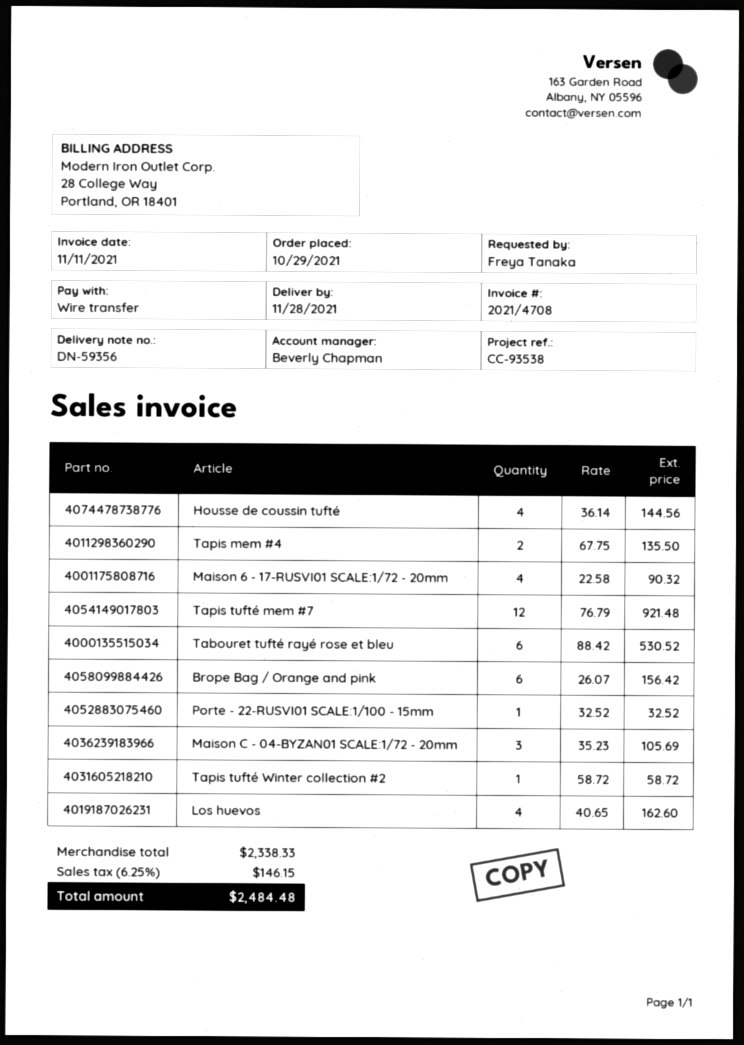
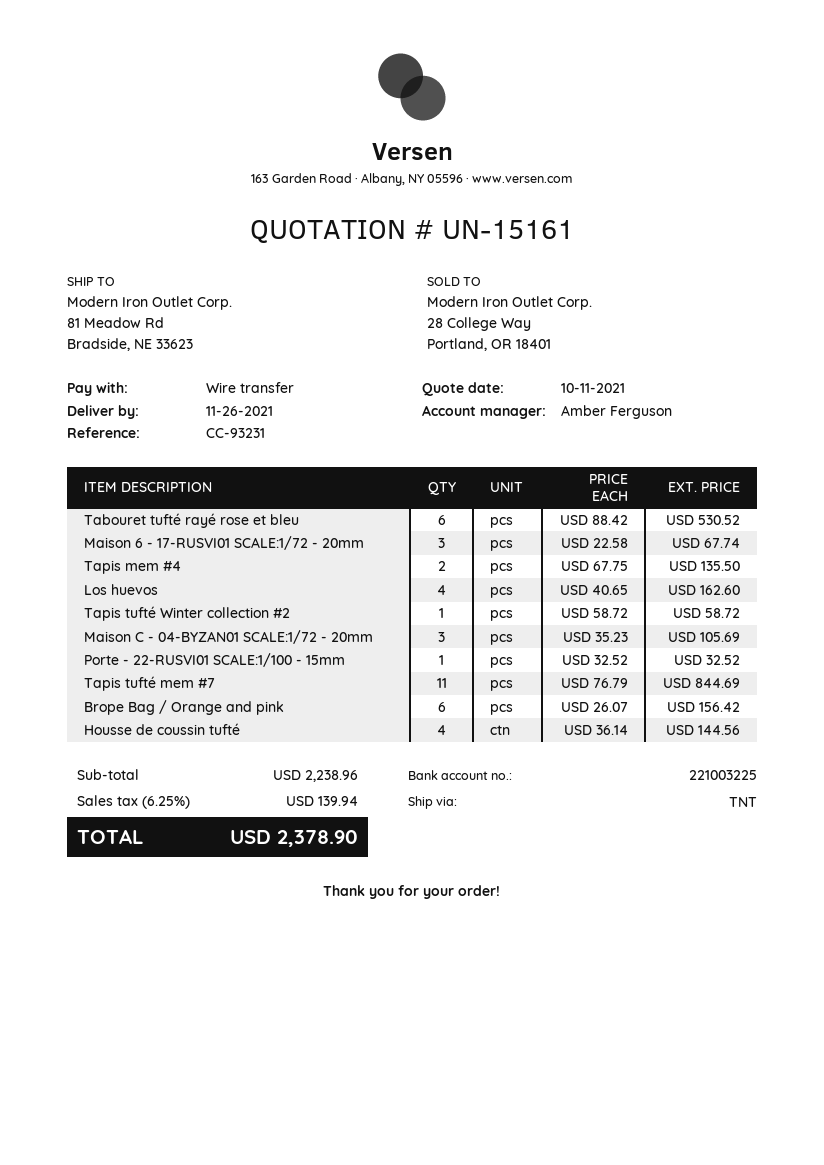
delivery date: 2021-11-28 -> 2021-11-26
reference: CC-93538 -> CC-93231
sales rep: Beverly Chapman -> Amber Ferguson
Maison 6 - 17-RUSVI01 SCALE:1/72 - 20mm: 4 x 22.58 = 90.32 -> 3 x 22.58 = 67.74
Tapis tufté mem #7: 12 x 76.79 = 921.48 -> 11 x 76.79 = 844.69
subtotal: 2338.33 -> 2238.96
tax: 6.25% = 146.15 -> 6.25% = 139.94
total: 2484.48 -> 2378.90

